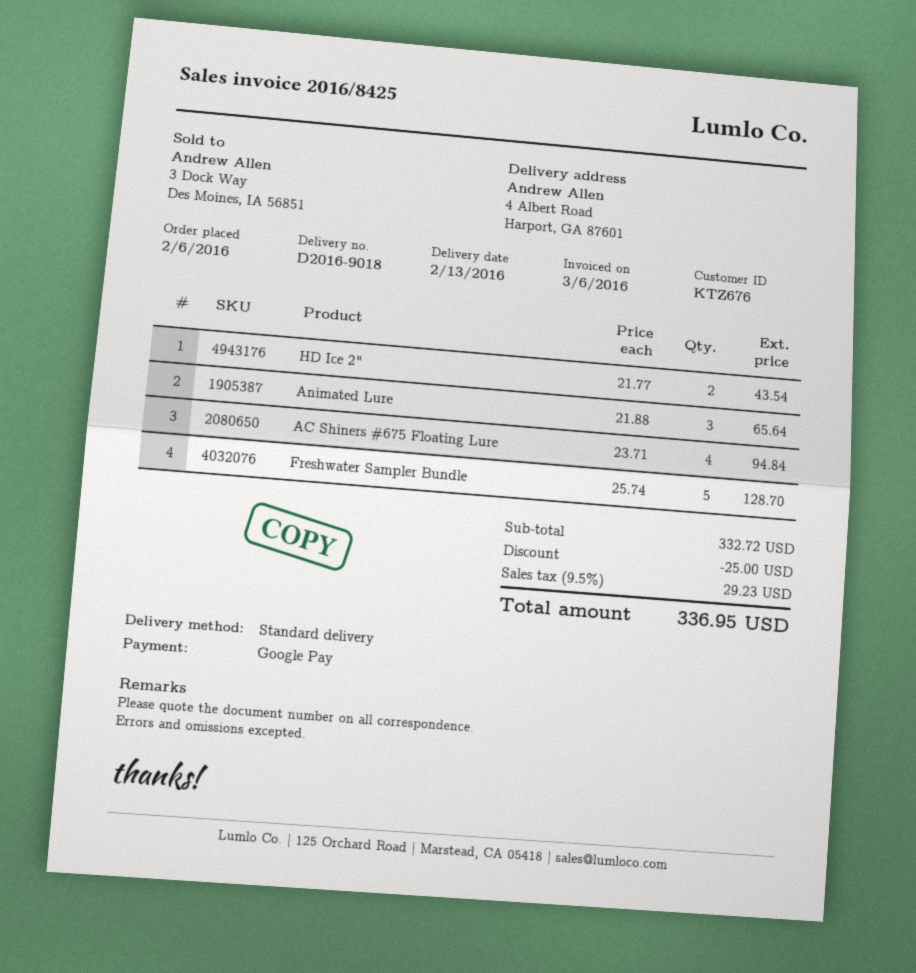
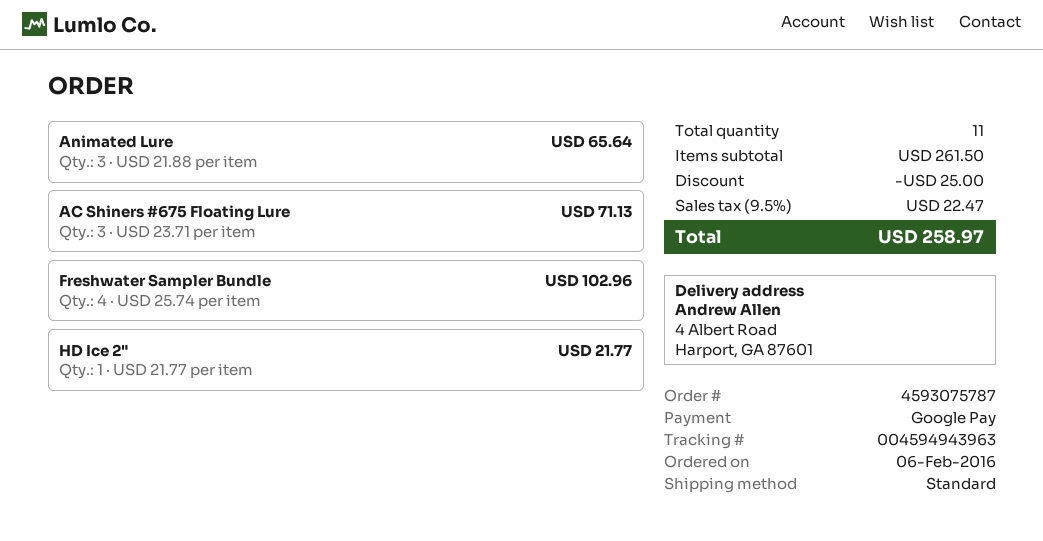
HD Ice 2": 2 x 21.77 = 43.54 -> 1 x 21.77 = 21.77
AC Shiners #675 Floating Lure: 4 x 23.71 = 94.84 -> 3 x 23.71 = 71.13
Freshwater Sampler Bundle: 5 x 25.74 = 128.70 -> 4 x 25.74 = 102.96
subtotal: 332.72 -> 261.50
tax: 9.5% = 29.23 -> 9.5% = 22.47
total: 336.95 -> 258.97

